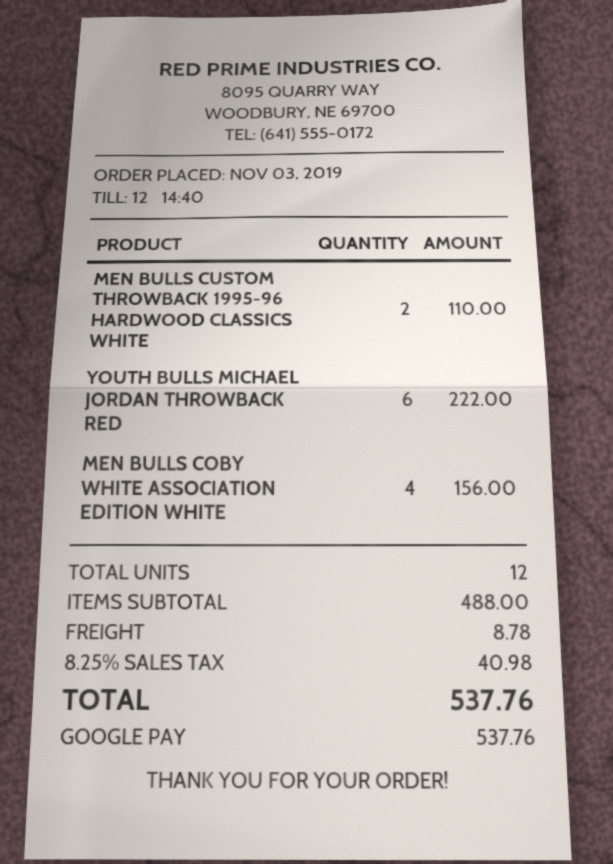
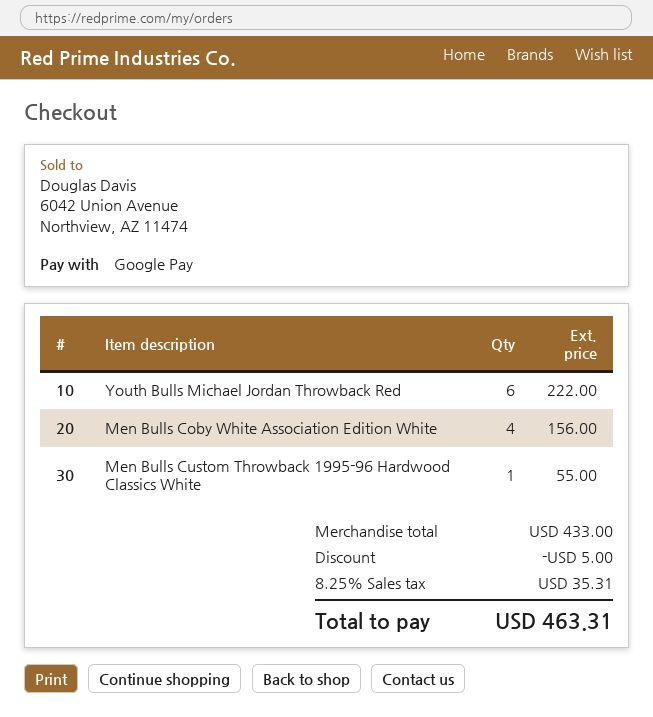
MEN BULLS CUSTOM THROWBACK 1995-96 HARDWOOD CLASSICS WHITE: 2 for 110.00 -> 1 for 55.00
subtotal: 488.00 -> 433.00
discount: none -> 5.00
shipping: 8.78 -> none
tax: 8.25% = 40.98 -> 8.25% = 35.31
total: 537.76 -> 463.31

